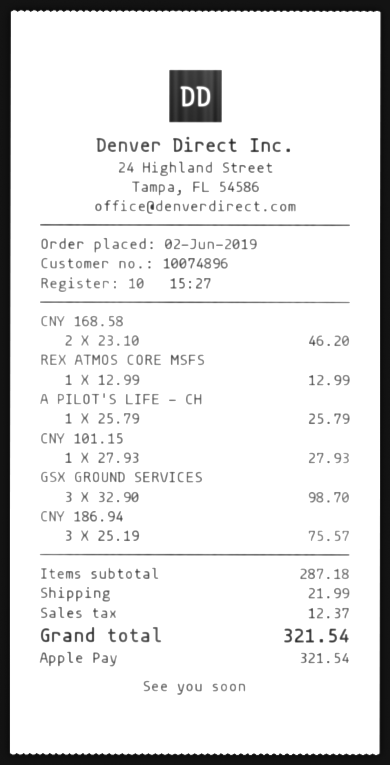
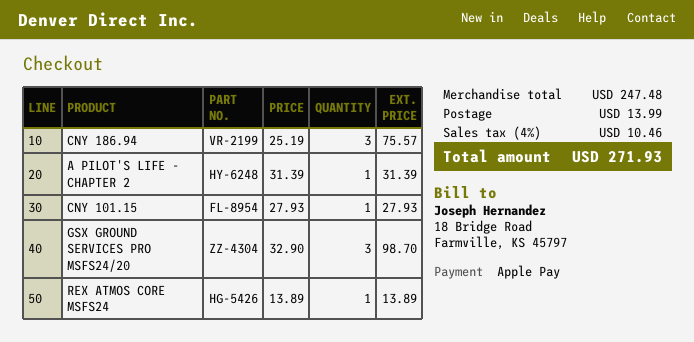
CNY 168.58: 2 x 23.10 = 46.20 -> none
REX ATMOS CORE MSFS: 1 x 12.99 = 12.99 -> 1 x 13.89 = 13.89
A PILOT'S LIFE - CH: 1 x 25.79 = 25.79 -> 1 x 31.39 = 31.39
subtotal: 287.18 -> 247.48
shipping: 21.99 -> 13.99
tax: 12.37 -> 10.46
total: 321.54 -> 271.93

